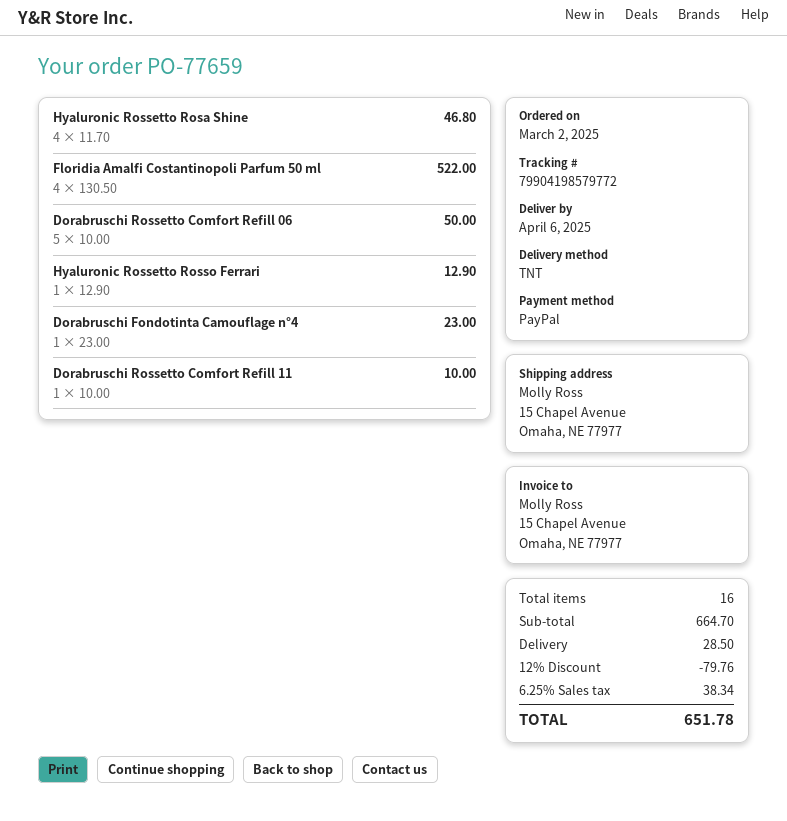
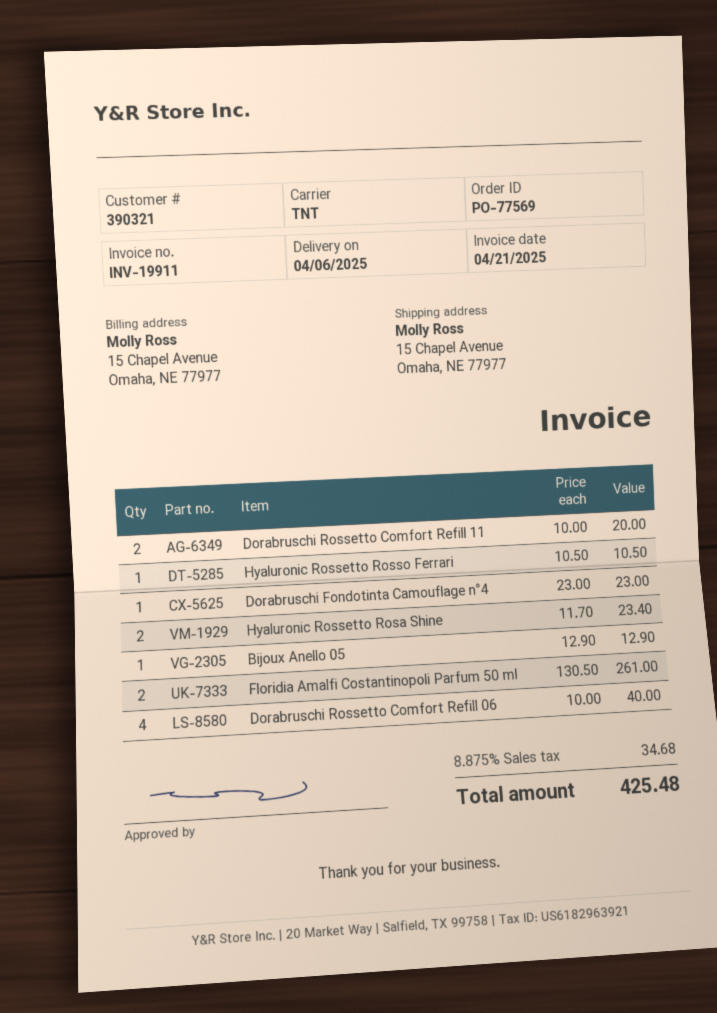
order number: PO-77659 -> PO-77569
Hyaluronic Rossetto Rosa Shine: 4 x 11.70 = 46.80 -> 2 x 11.70 = 23.40
Floridia Amalfi Costantinopoli Parfum 50 ml: 4 x 130.50 = 522.00 -> 2 x 130.50 = 261.00
Dorabruschi Rossetto Comfort Refill 06: 5 x 10.00 = 50.00 -> 4 x 10.00 = 40.00
Hyaluronic Rossetto Rosso Ferrari: 1 x 12.90 = 12.90 -> 1 x 10.50 = 10.50
Dorabruschi Rossetto Comfort Refill 11: 1 x 10.00 = 10.00 -> 2 x 10.00 = 20.00
Bijoux Anello 05: none -> 1 x 12.90 = 12.90
discount: 12% = 79.76 -> none
shipping: 28.50 -> none
tax: 6.25% = 38.34 -> 8.875% = 34.68
total: 651.78 -> 425.48

